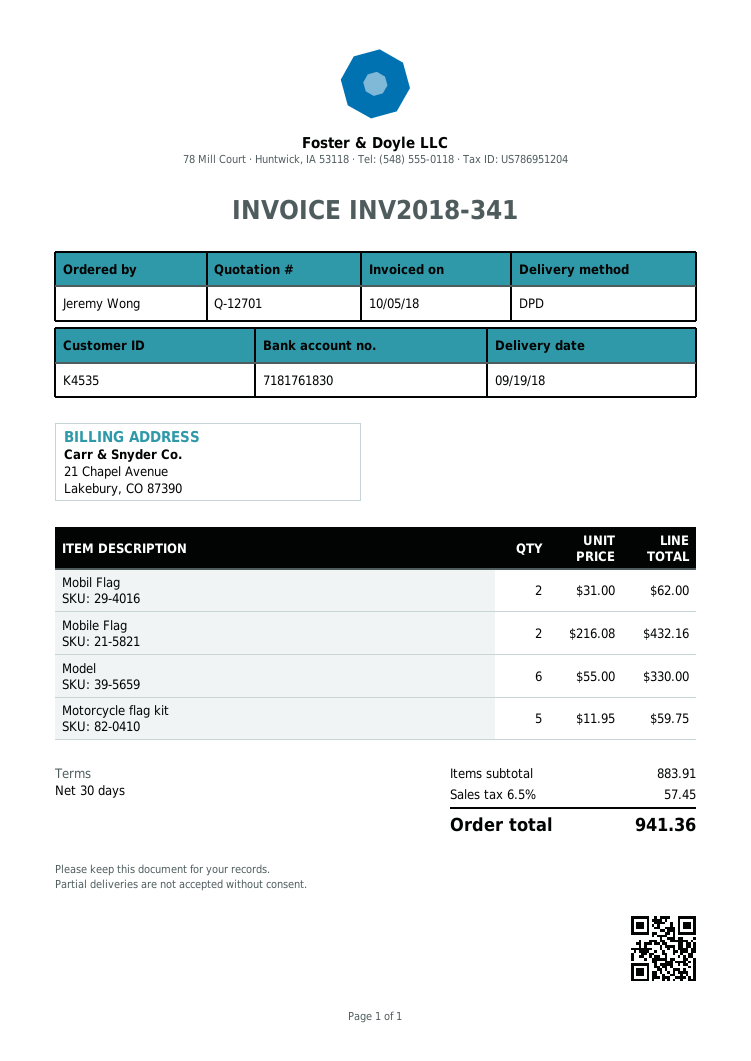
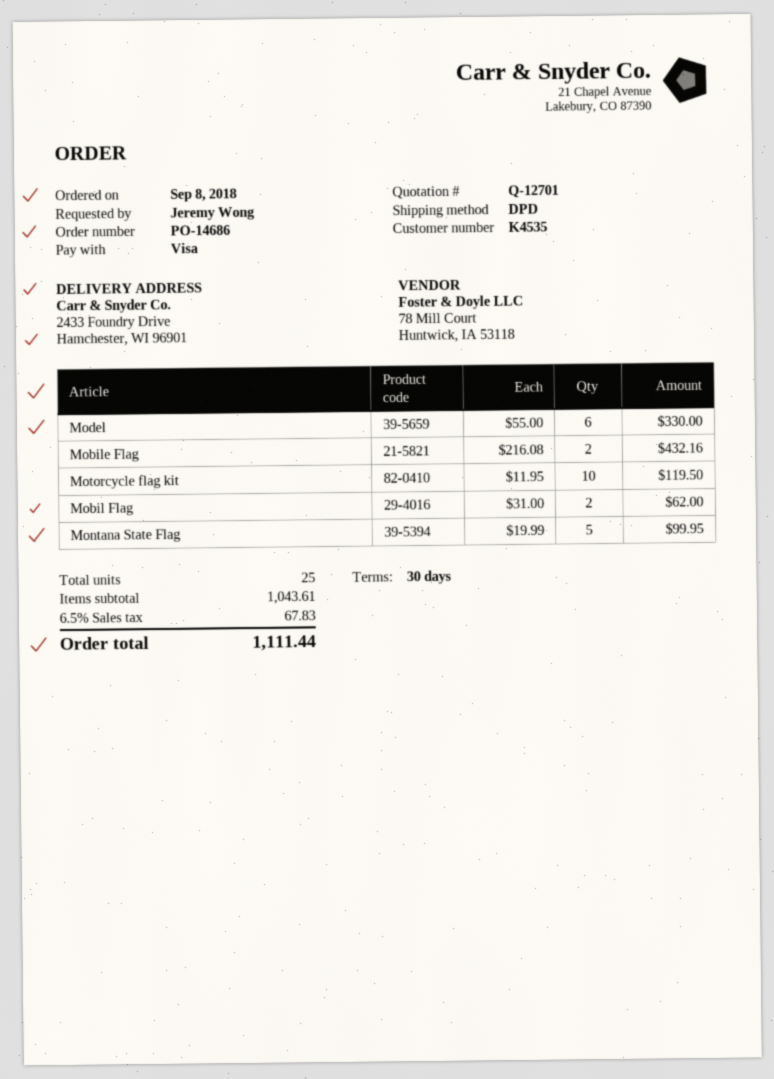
Motorcycle flag kit: 5 x 11.95 = 59.75 -> 10 x 11.95 = 119.50
Montana State Flag: none -> 5 x 19.99 = 99.95
subtotal: 883.91 -> 1043.61
tax: 6.5% = 57.45 -> 6.5% = 67.83
total: 941.36 -> 1111.44

